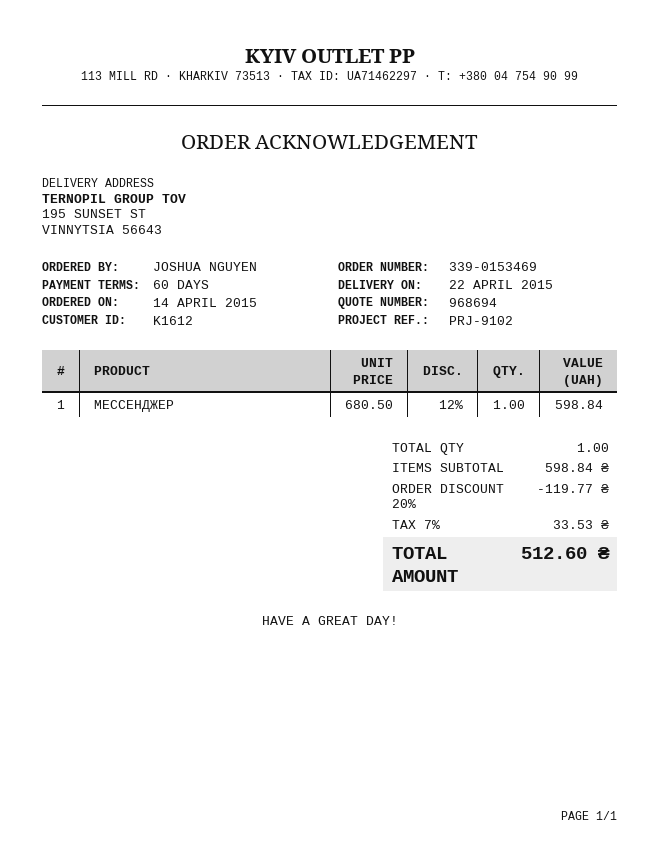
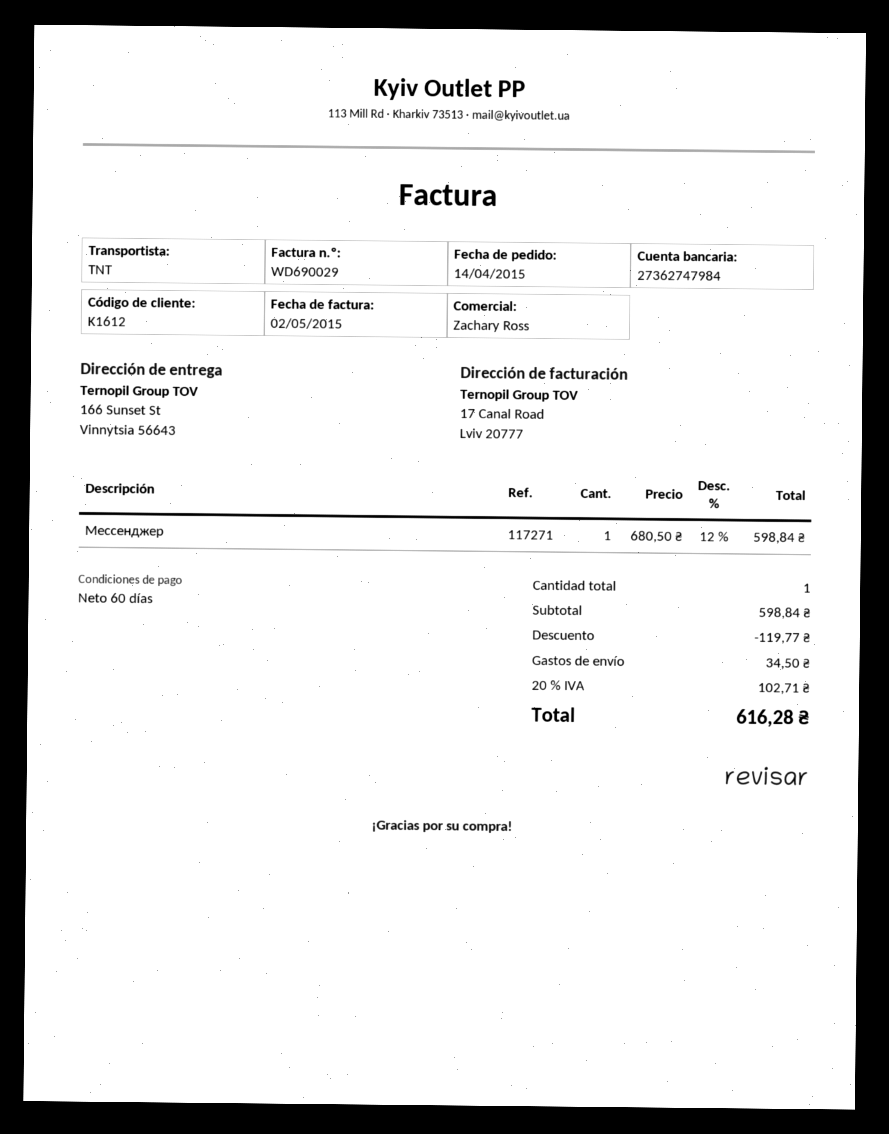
ship to: 195 SUNSET ST, VINNYTSIA 56643 -> 166 Sunset St, Vinnytsia 56643
shipping: none -> 34.50
tax: 7% = 33.53 -> 20% = 102.71
total: 512.60 -> 616.28

